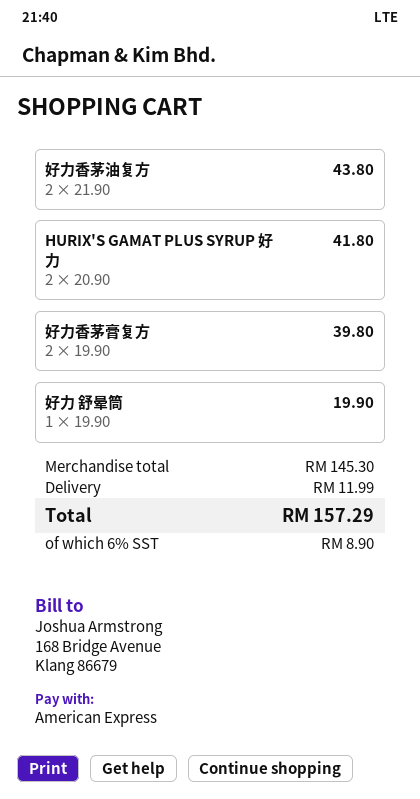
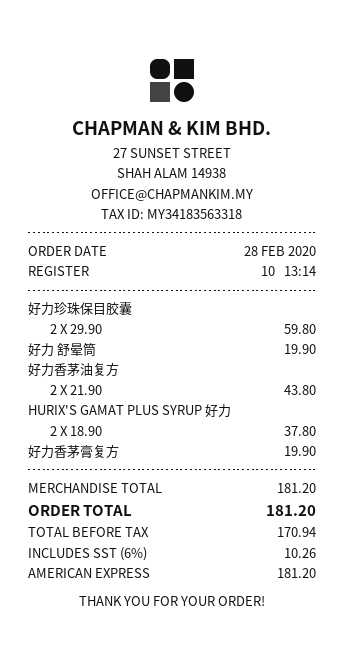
HURIX'S GAMAT PLUS SYRUP 好力: 2 x 20.90 = 41.80 -> 2 x 18.90 = 37.80
好力香茅膏复方: 2 x 19.90 = 39.80 -> 1 x 19.90 = 19.90
好力珍珠保目胶囊: none -> 2 x 29.90 = 59.80
subtotal: 145.30 -> 181.20
shipping: 11.99 -> none
tax: 6% = 8.90 -> 6% = 10.26
total: 157.29 -> 181.20

